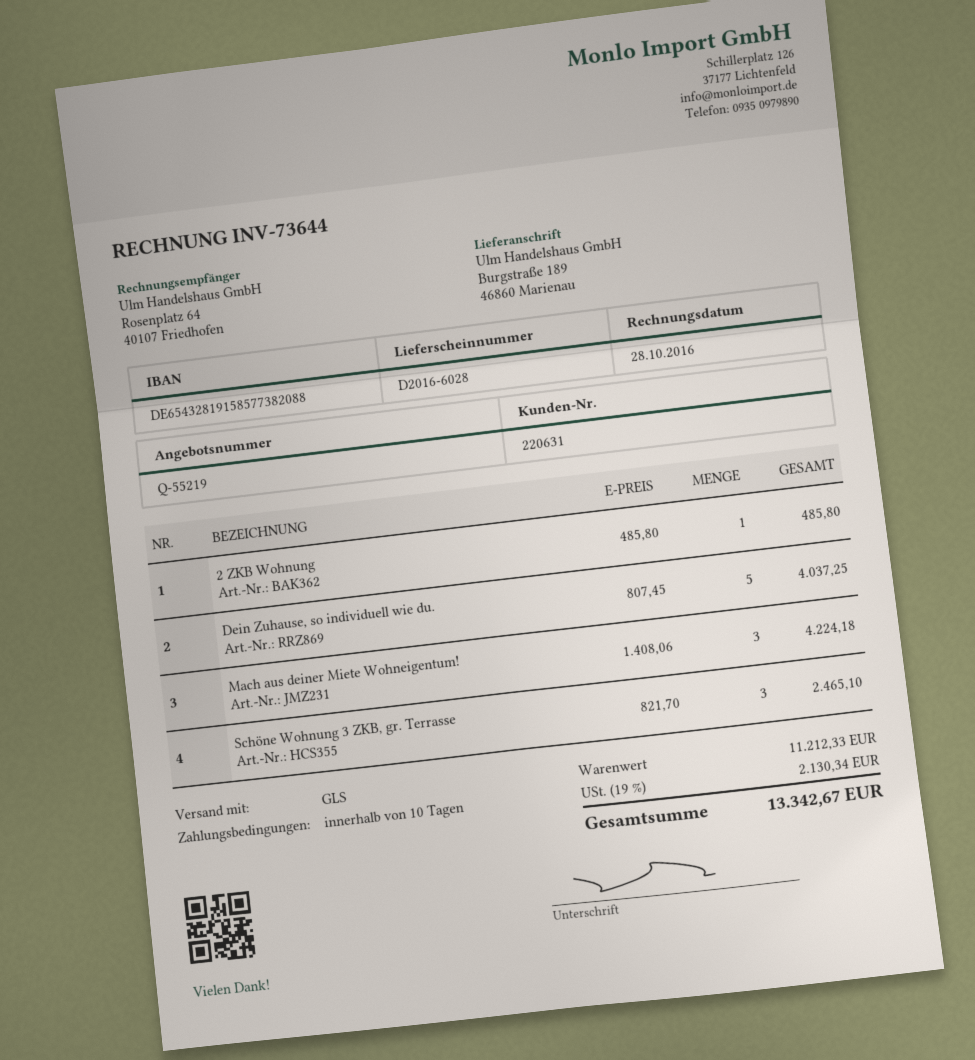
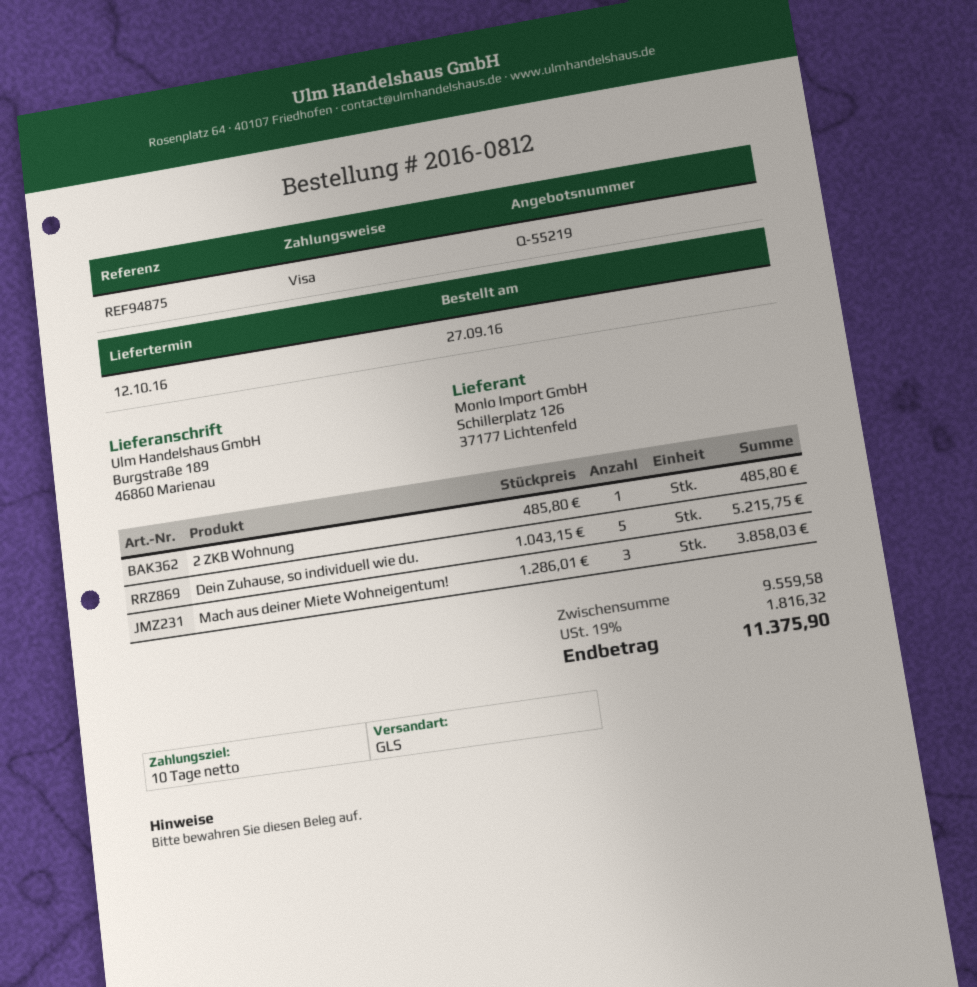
Dein Zuhause, so individuell wie du.: 5 x 807.45 = 4037.25 -> 5 x 1043.15 = 5215.75
Mach aus deiner Miete Wohneigentum!: 3 x 1408.06 = 4224.18 -> 3 x 1286.01 = 3858.03
Schöne Wohnung 3 ZKB, gr. Terrasse: 3 x 821.70 = 2465.10 -> none
subtotal: 11212.33 -> 9559.58
tax: 19% = 2130.34 -> 19% = 1816.32
total: 13342.67 -> 11375.90

